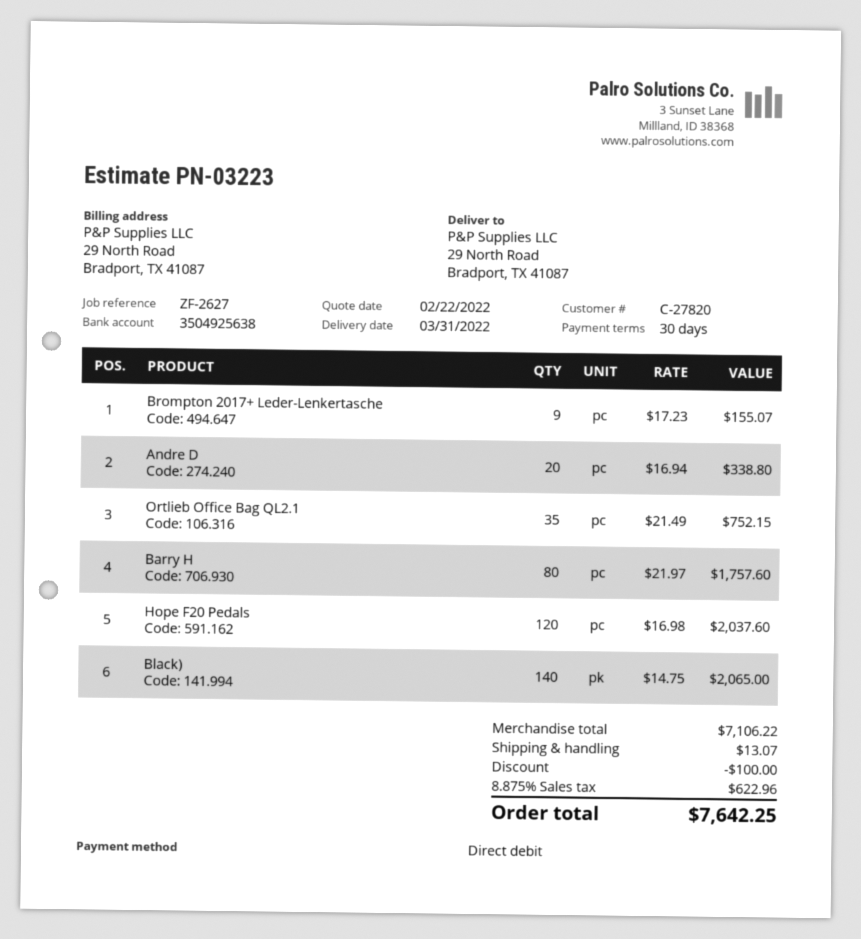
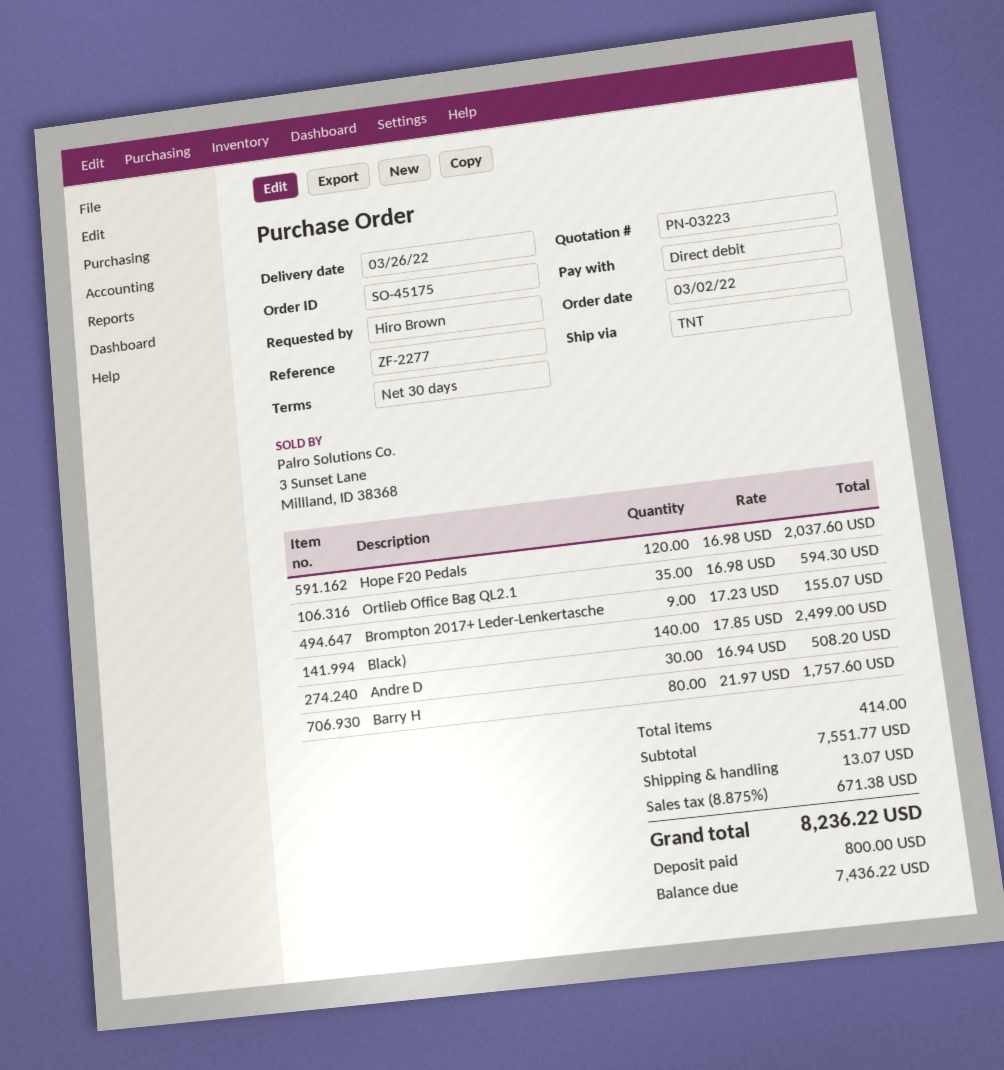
delivery date: 2022-03-31 -> 2022-03-26
reference: ZF-2627 -> ZF-2277
Andre D: 20 x 16.94 = 338.80 -> 30 x 16.94 = 508.20
Ortlieb Office Bag QL2.1: 35 x 21.49 = 752.15 -> 35 x 16.98 = 594.30
Black): 140 x 14.75 = 2065.00 -> 140 x 17.85 = 2499.00
subtotal: 7106.22 -> 7551.77
discount: 100.00 -> none
tax: 8.875% = 622.96 -> 8.875% = 671.38
total: 7642.25 -> 8236.22

